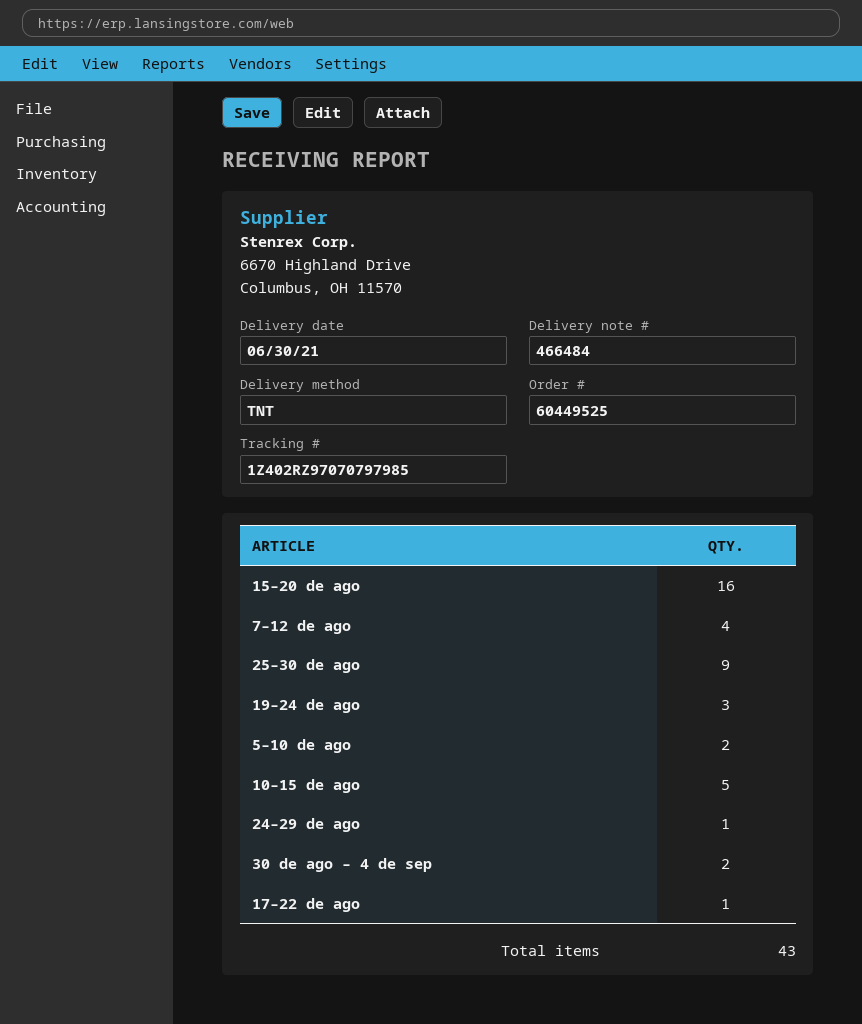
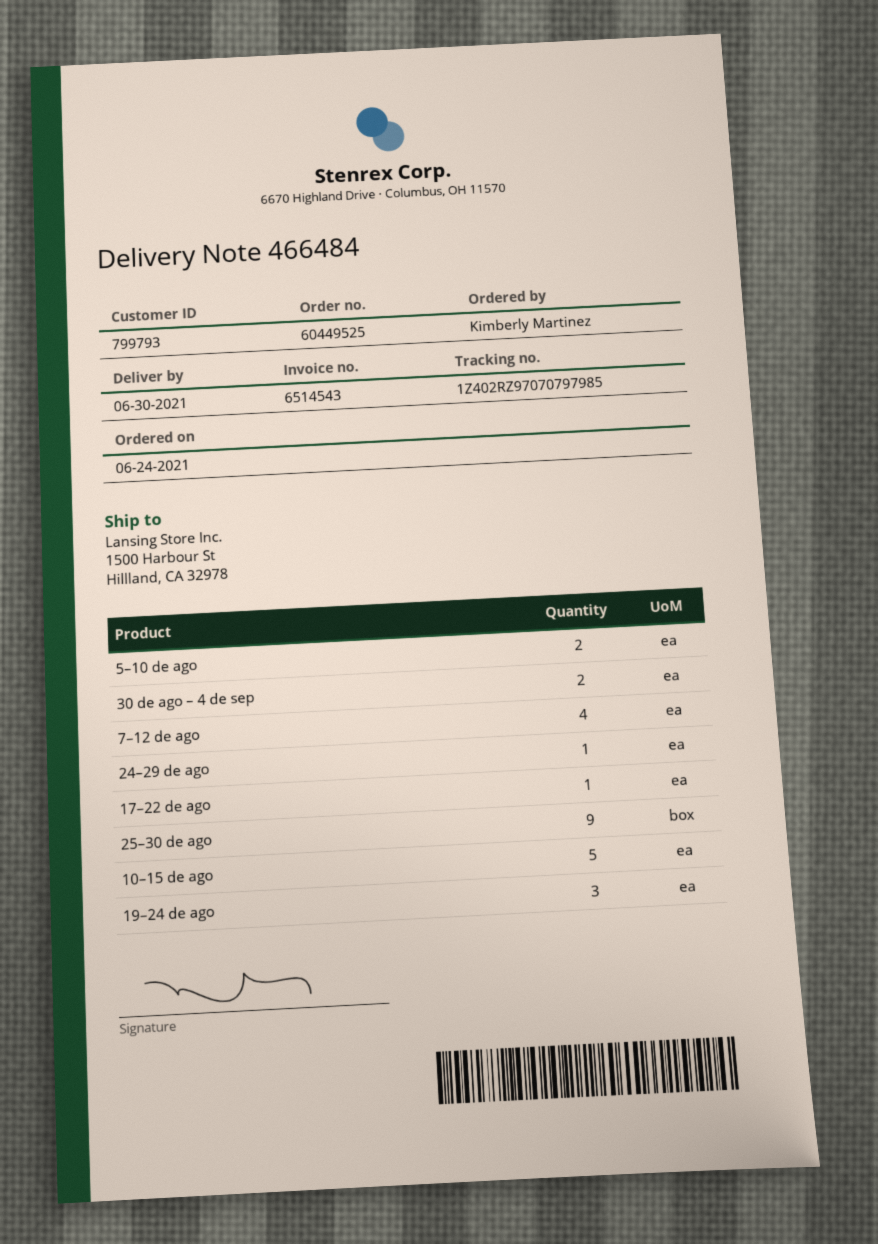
15–20 de ago: 16 -> none

